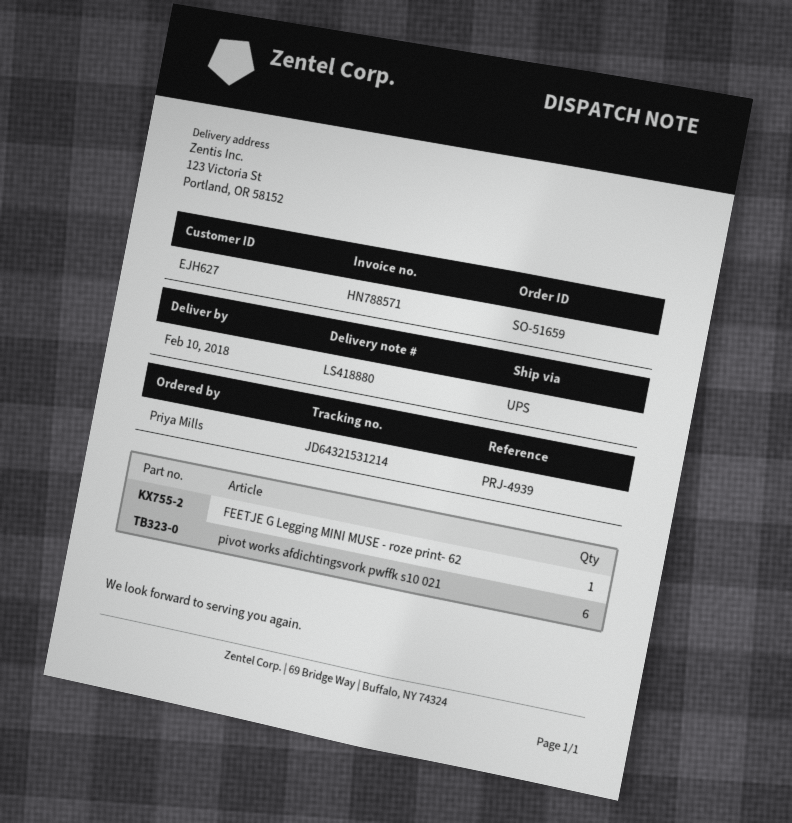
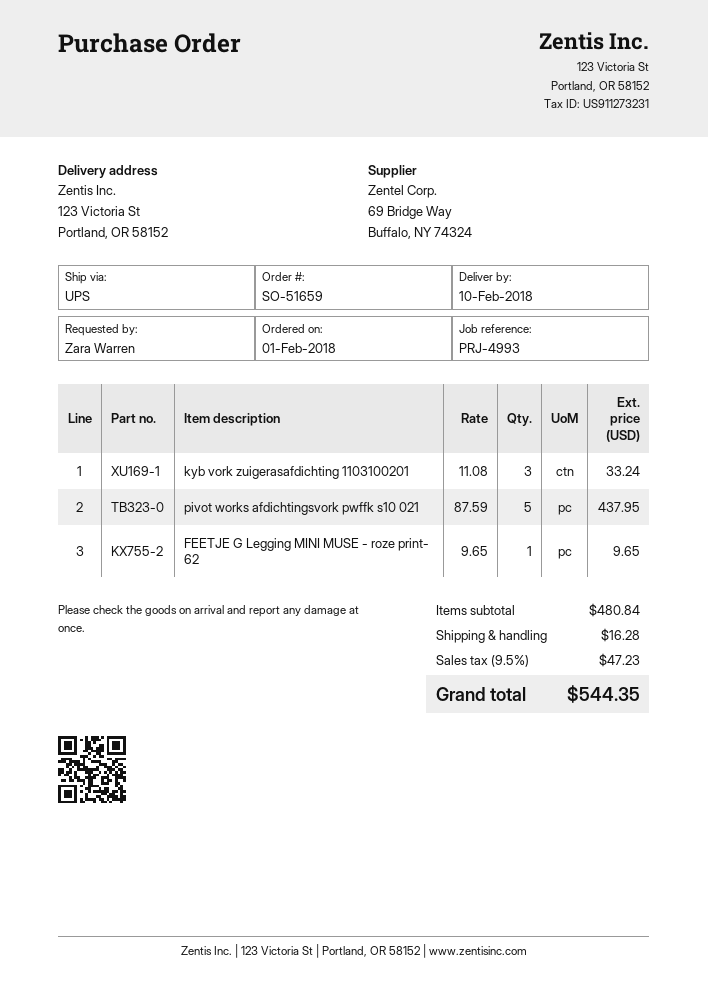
reference: PRJ-4939 -> PRJ-4993
ordered by: Priya Mills -> Zara Warren
pivot works afdichtingsvork pwffk s10 021: 6 -> 5
kyb vork zuigerasafdichting 1103100201: none -> 3

